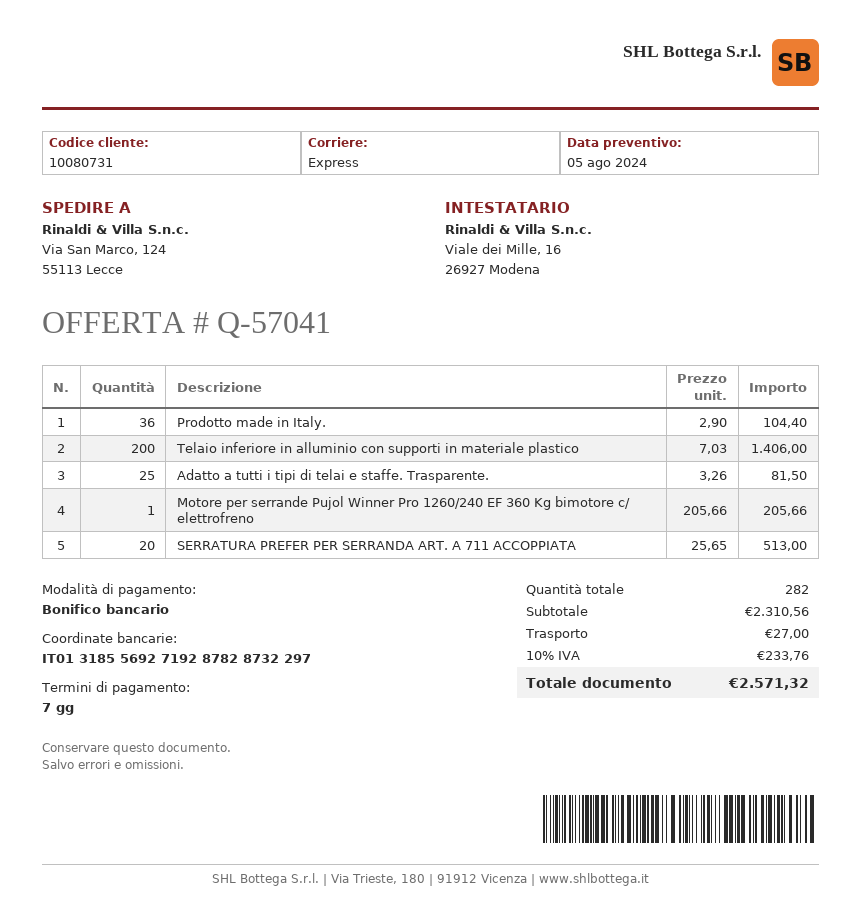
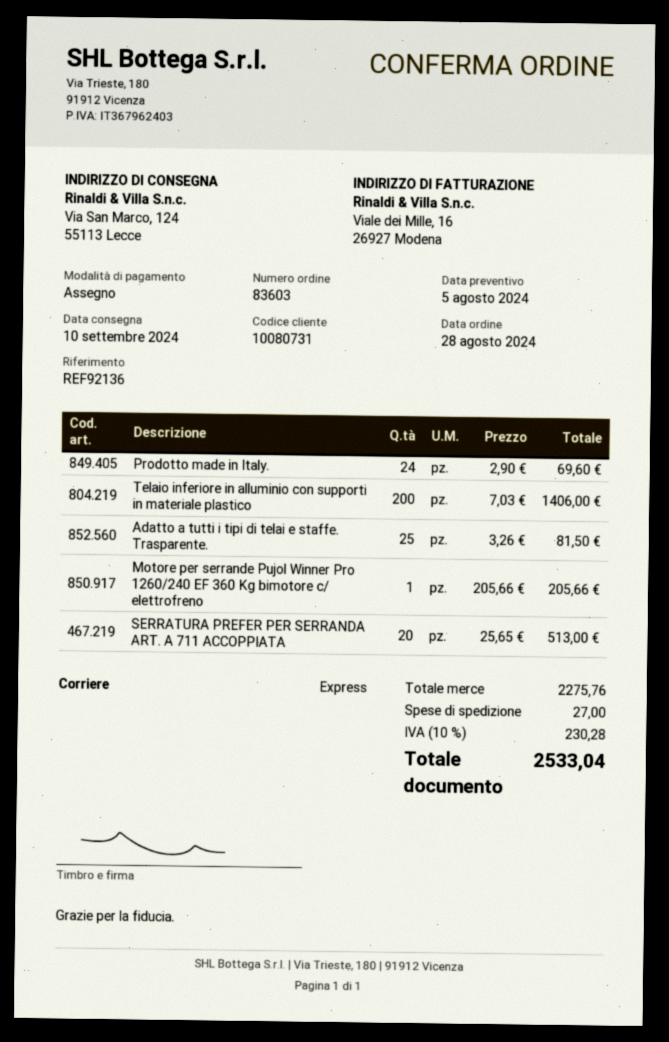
payment method: bank transfer -> cheque
Prodotto made in Italy.: 36 x 2.90 = 104.40 -> 24 x 2.90 = 69.60
subtotal: 2310.56 -> 2275.76
tax: 10% = 233.76 -> 10% = 230.28
total: 2571.32 -> 2533.04

